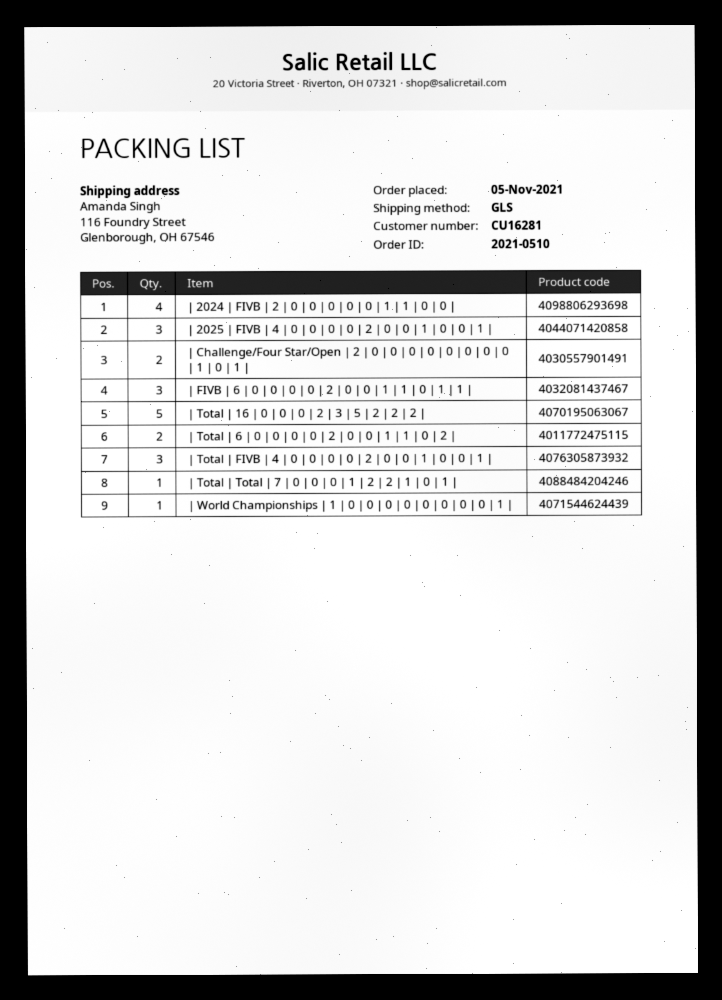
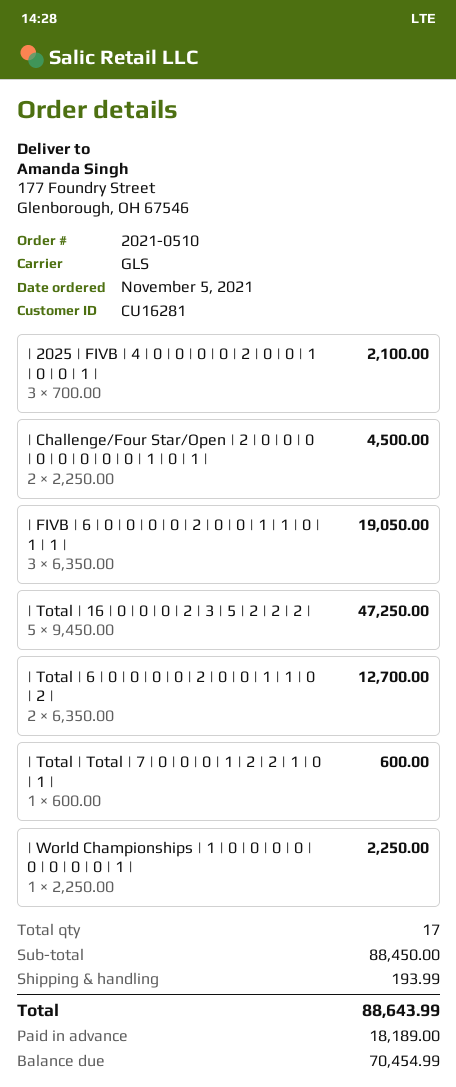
ship to: 116 Foundry Street, Glenborough, OH 67546 -> 177 Foundry Street, Glenborough, OH 67546
| 2024 | FIVB | 2 | 0 | 0 | 0 | 0 | 0 | 1 | 1 | 0 | 0 |: 4 -> none
| Total | FIVB | 4 | 0 | 0 | 0 | 0 | 2 | 0 | 0 | 1 | 0 | 0 | 1 |: 3 -> none

